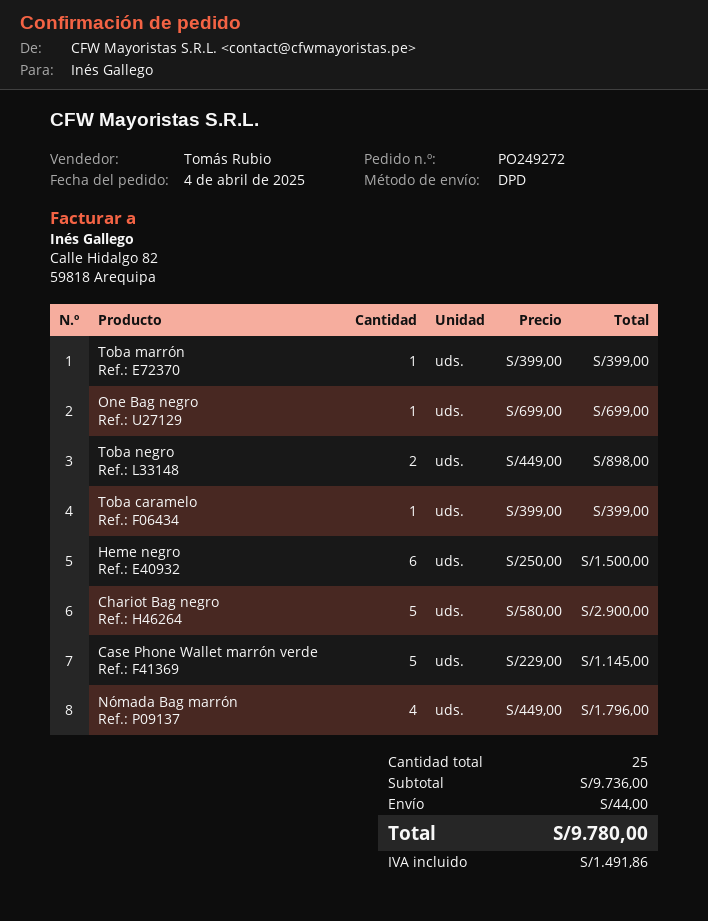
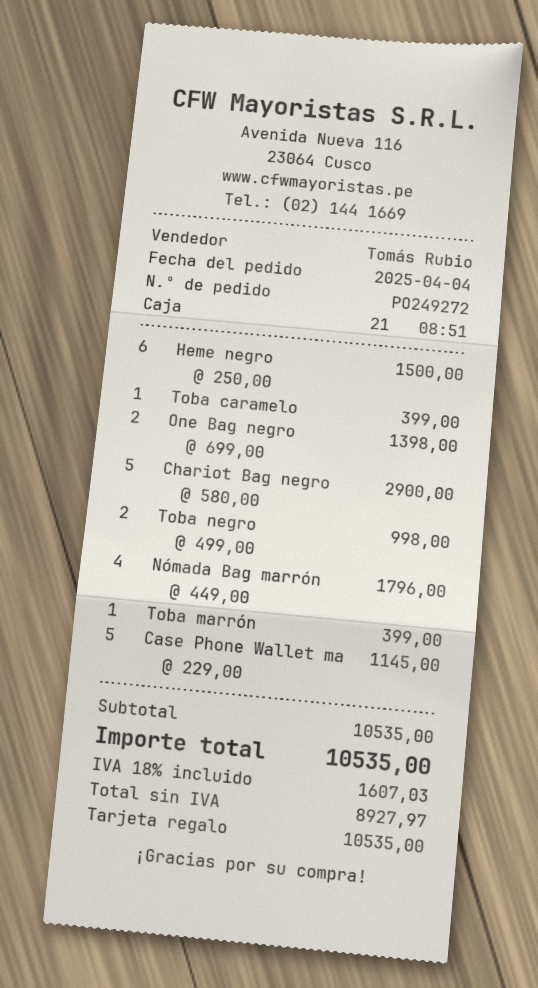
One Bag negro: 1 x 699.00 = 699.00 -> 2 x 699.00 = 1398.00
Toba negro: 2 x 449.00 = 898.00 -> 2 x 499.00 = 998.00
subtotal: 9736.00 -> 10535.00
shipping: 44.00 -> none
tax: 1491.86 -> 1607.03
total: 9780.00 -> 10535.00

